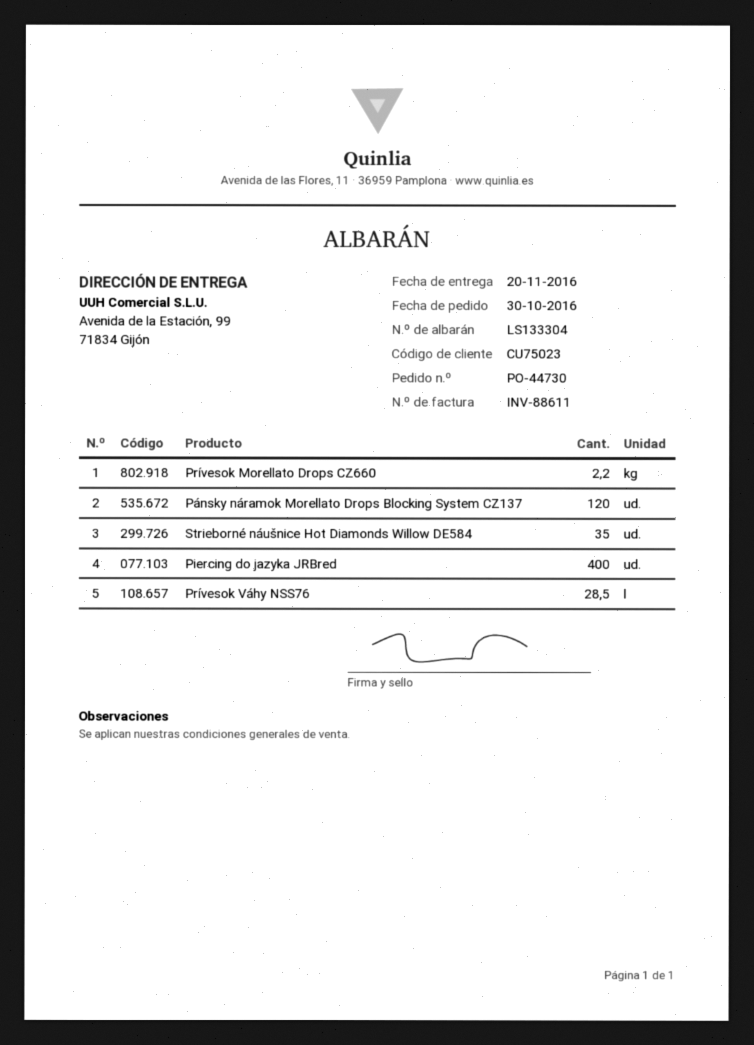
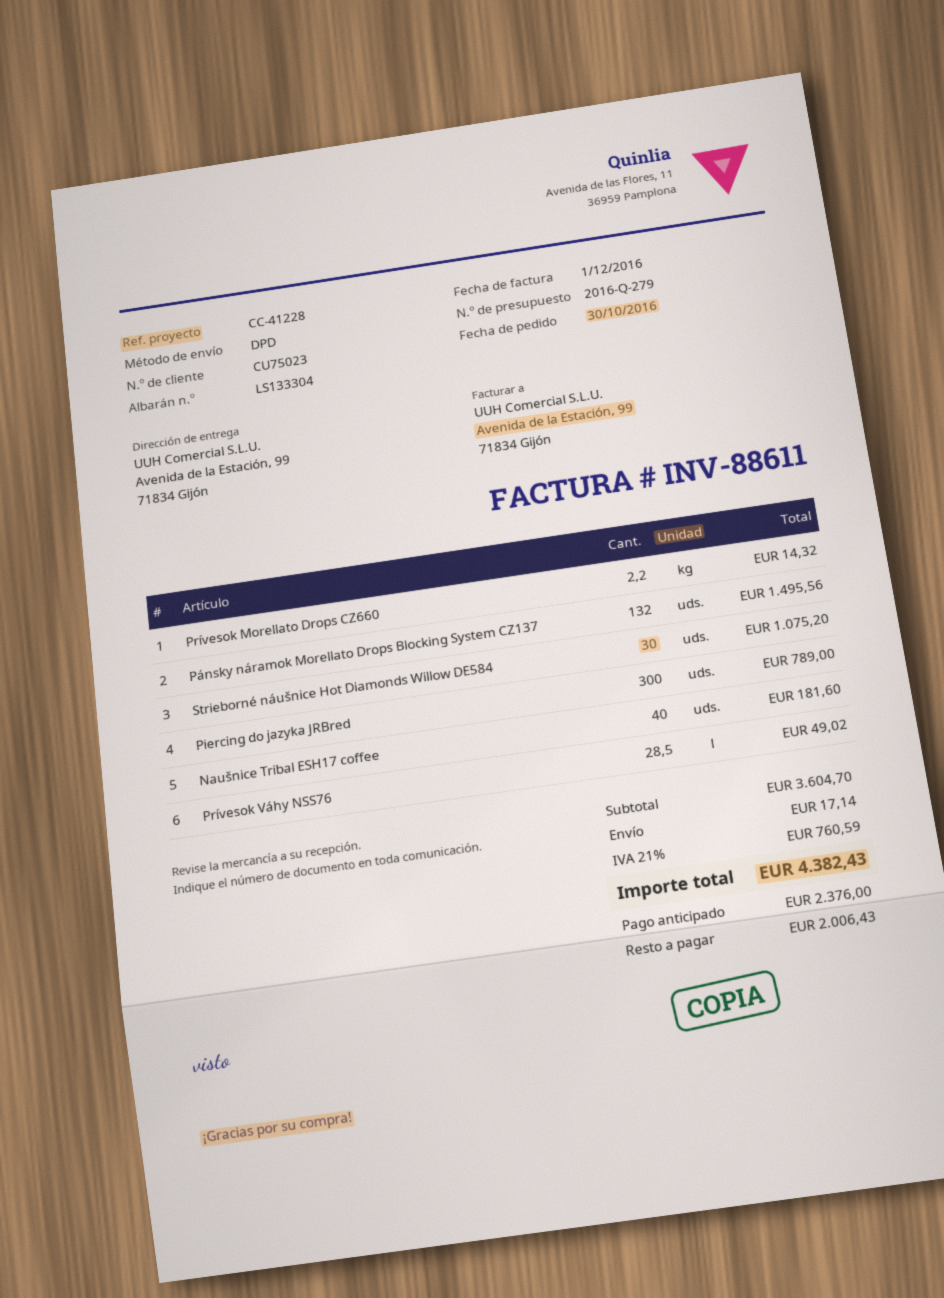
Pánsky náramok Morellato Drops Blocking System CZ137: 120 -> 132
Strieborné náušnice Hot Diamonds Willow DE584: 35 -> 30
Piercing do jazyka JRBred: 400 -> 300
Naušnice Tribal ESH17 coffee: none -> 40

